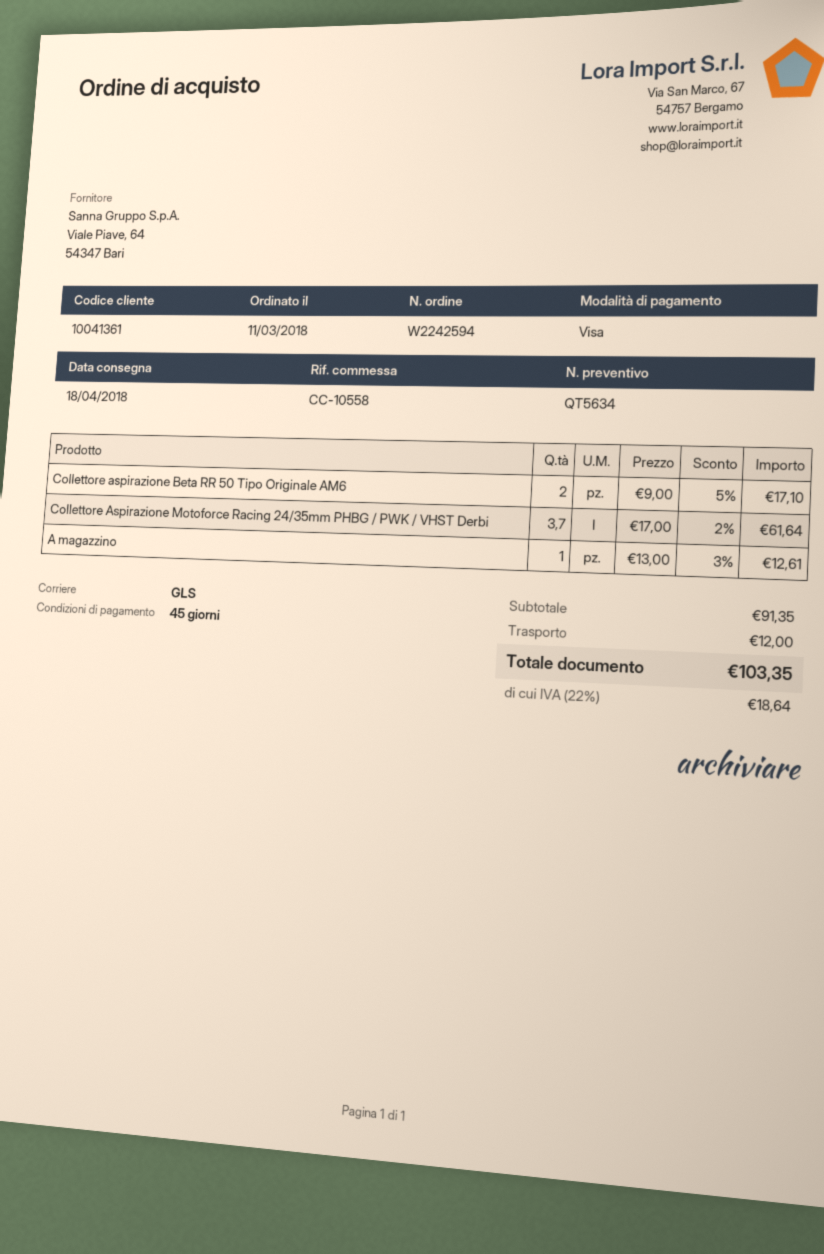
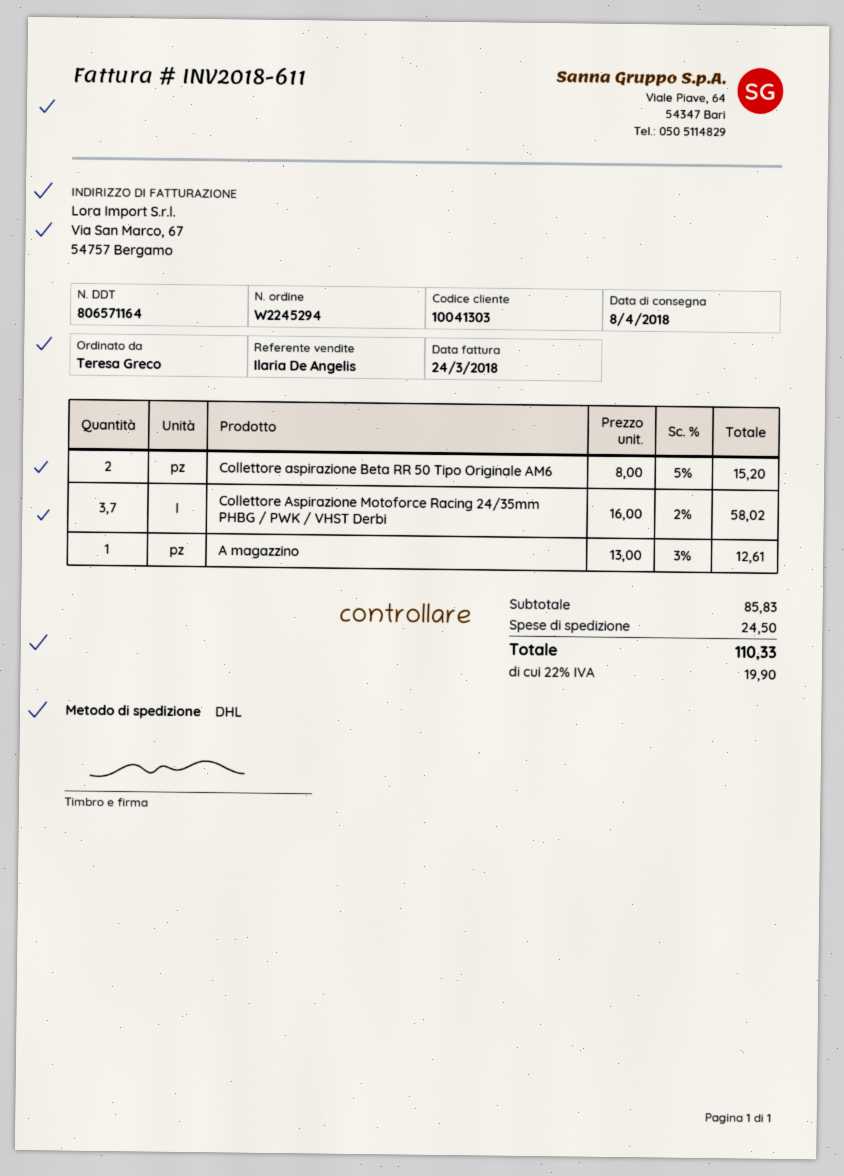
order number: W2242594 -> W2245294
delivery date: 2018-04-18 -> 2018-04-08
customer number: 10041361 -> 10041303
shipping method: GLS -> DHL
Collettore aspirazione Beta RR 50 Tipo Originale AM6: 2 x 9.00 - 5% = 17.10 -> 2 x 8.00 - 5% = 15.20
Collettore Aspirazione Motoforce Racing 24/35mm PHBG / PWK / VHST Derbi: 3.7 x 17.00 - 2% = 61.64 -> 3.7 x 16.00 - 2% = 58.02
subtotal: 91.35 -> 85.83
shipping: 12.00 -> 24.50
tax: 22% = 18.64 -> 22% = 19.90
total: 103.35 -> 110.33

